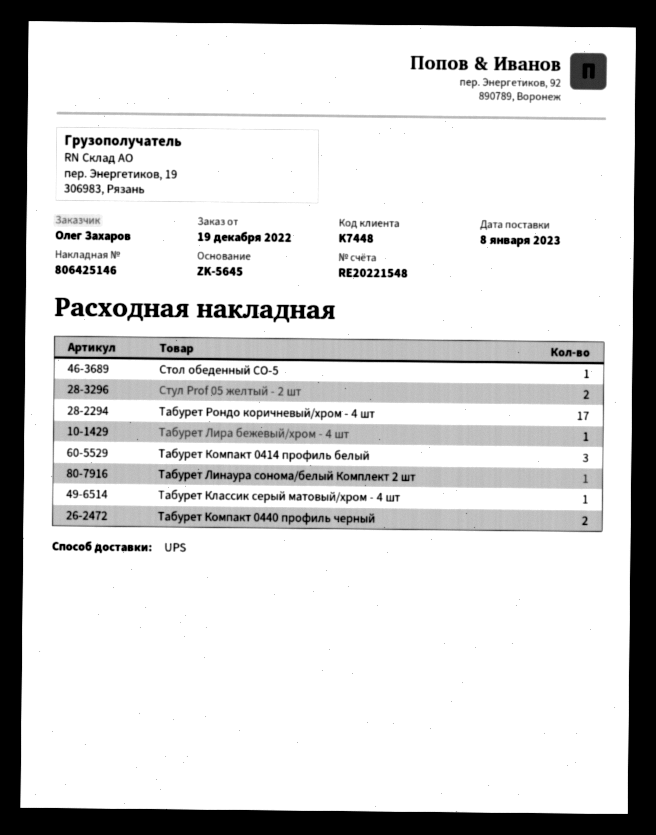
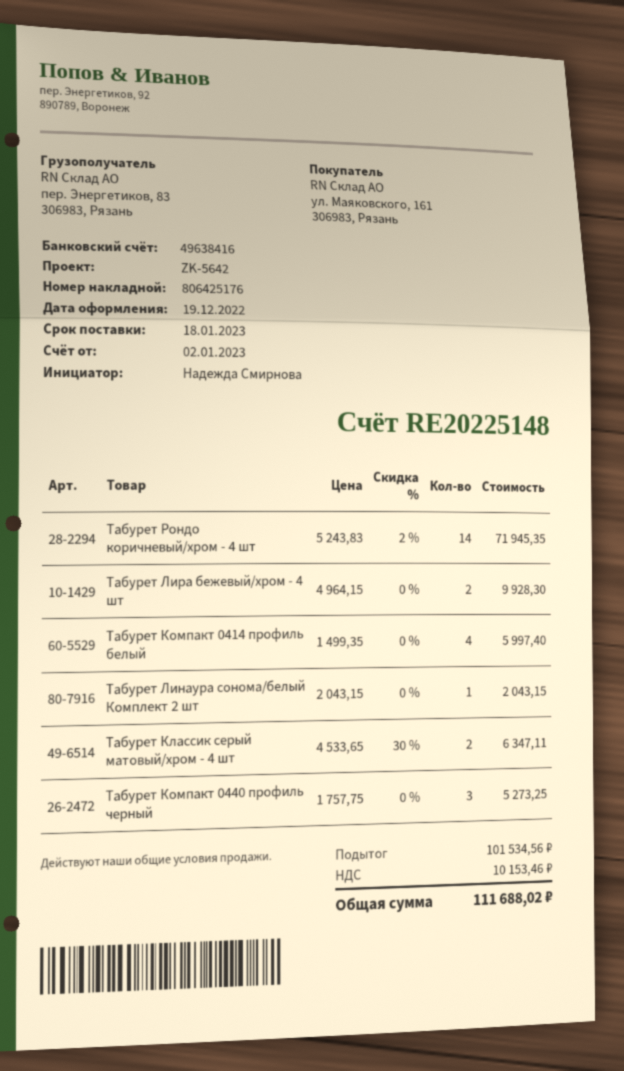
delivery note number: 806425146 -> 806425176
delivery date: 2023-01-08 -> 2023-01-18
invoice number: RE20221548 -> RE20225148
reference: ZK-5645 -> ZK-5642
ordered by: Олег Захаров -> Надежда Смирнова
ship to: пер. Энергетиков, 19, 306983, Рязань -> пер. Энергетиков, 83, 306983, Рязань
Стол обеденный СО-5: 1 -> none
Стул Prof 05 желтый - 2 шт: 2 -> none
Табурет Рондо коричневый/хром - 4 шт: 17 -> 14
Табурет Лира бежевый/хром - 4 шт: 1 -> 2
Табурет Компакт 0414 профиль белый: 3 -> 4
Табурет Классик серый матовый/хром - 4 шт: 1 -> 2
Табурет Компакт 0440 профиль черный: 2 -> 3

